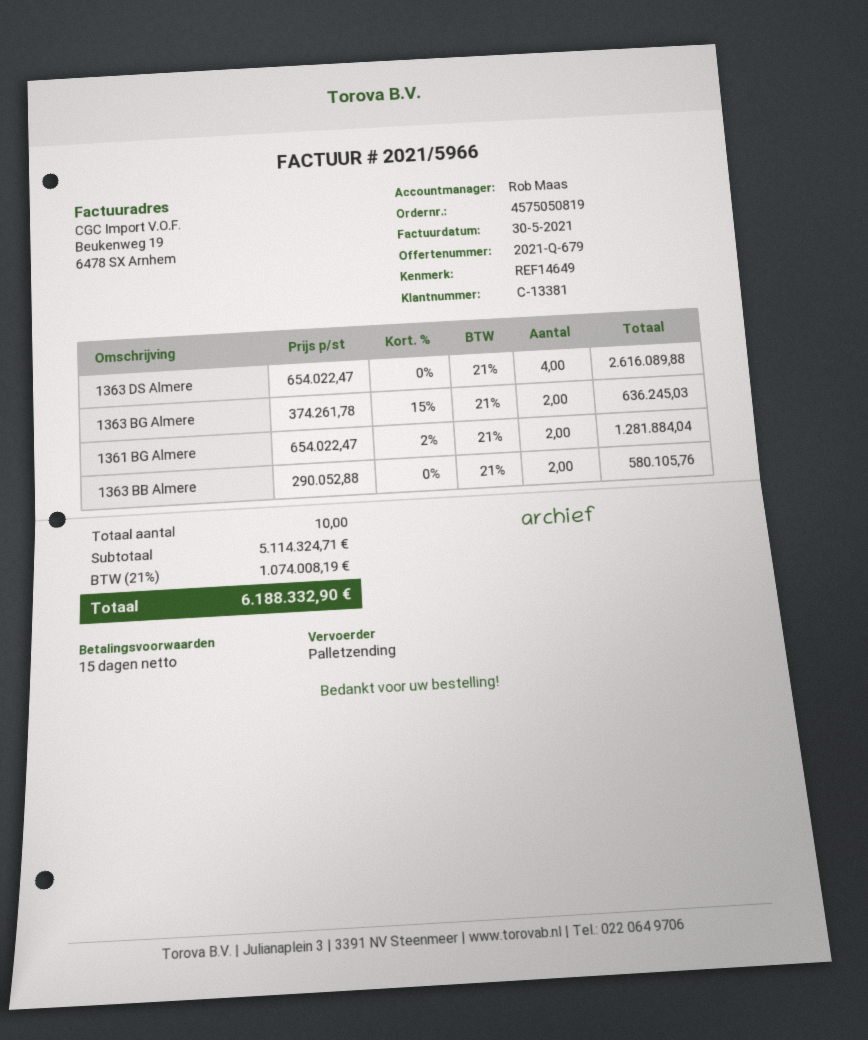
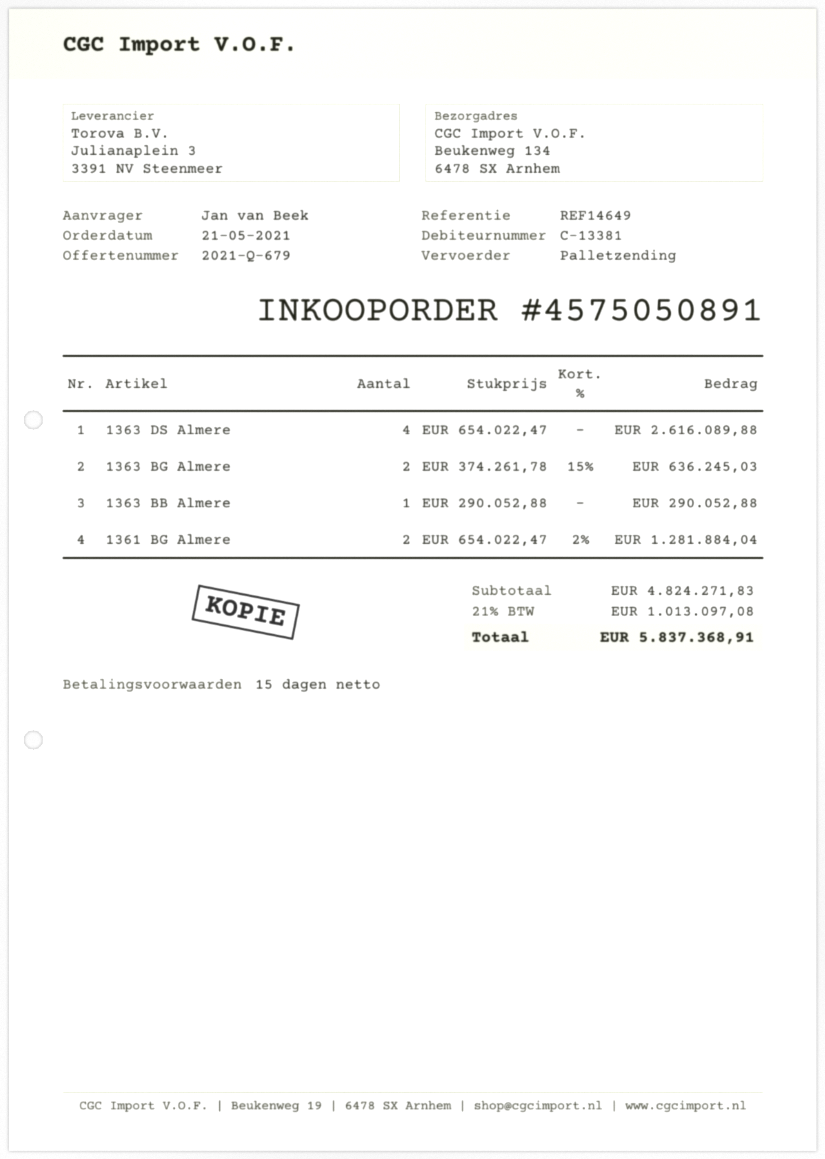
order number: 4575050819 -> 4575050891
1363 BB Almere: 2 x 290052.88 = 580105.76 -> 1 x 290052.88 = 290052.88
subtotal: 5114324.71 -> 4824271.83
tax: 21% = 1074008.19 -> 21% = 1013097.08
total: 6188332.90 -> 5837368.91

